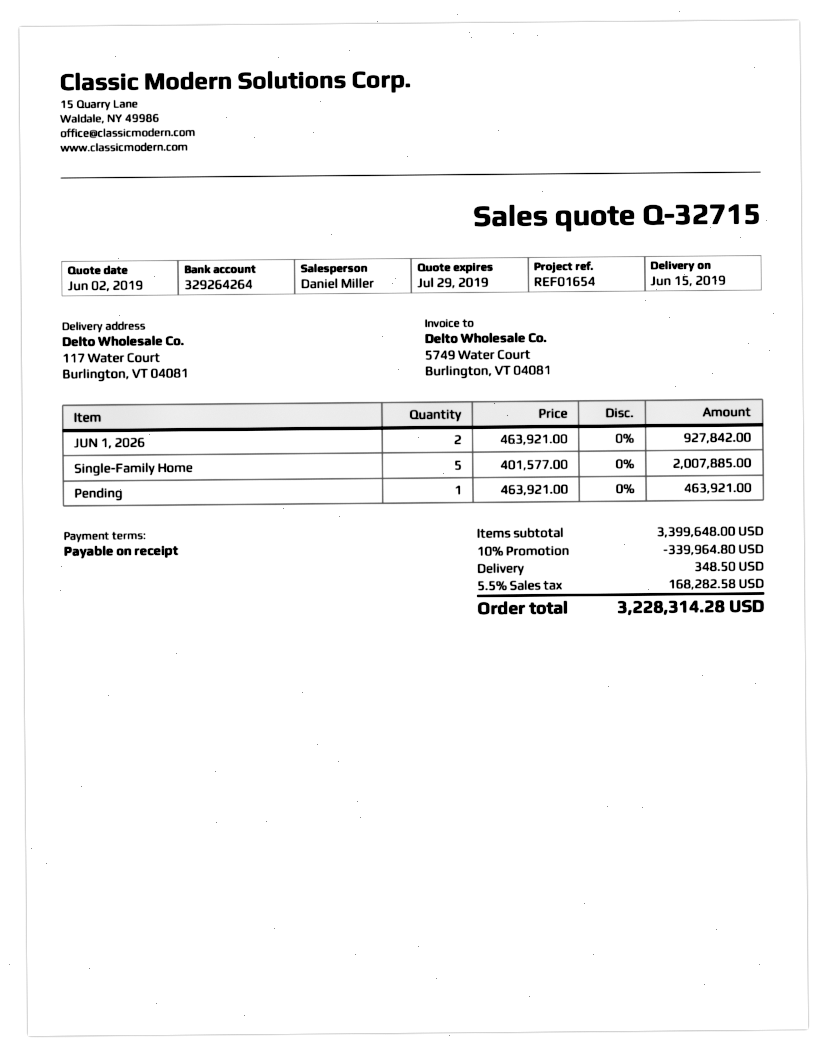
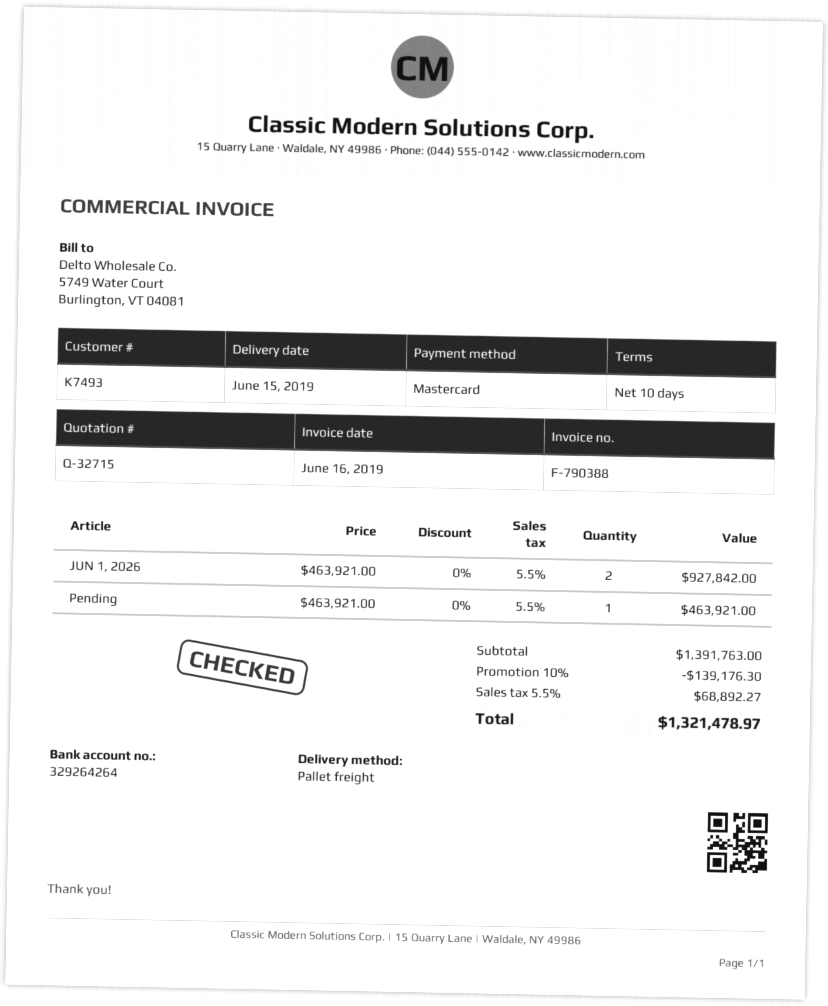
payment terms: on receipt -> 10 days
Single-Family Home: 5 x 401577.00 = 2007885.00 -> none
subtotal: 3399648.00 -> 1391763.00
discount: 10% = 339964.80 -> 10% = 139176.30
shipping: 348.50 -> none
tax: 5.5% = 168282.58 -> 5.5% = 68892.27
total: 3228314.28 -> 1321478.97

